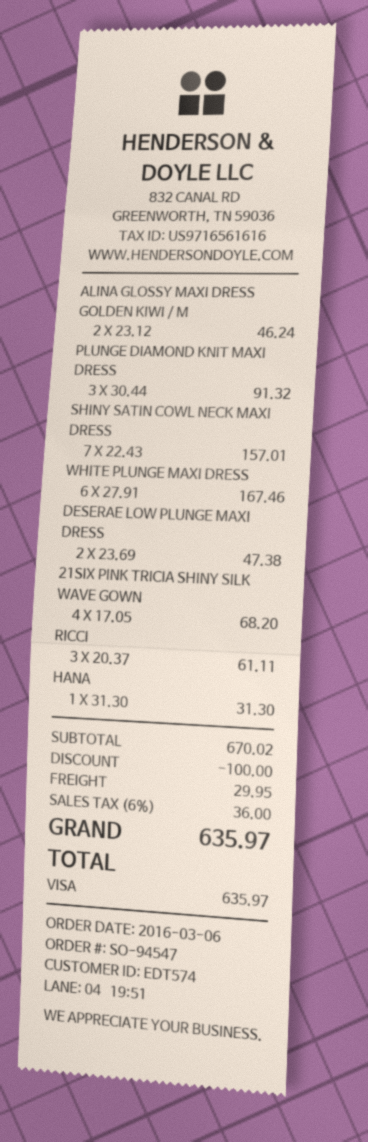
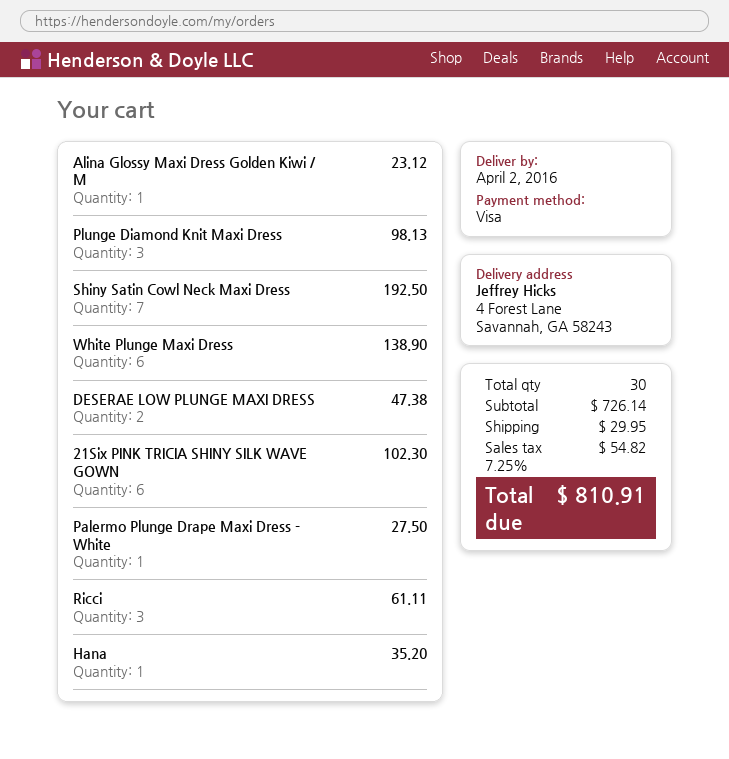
ALINA GLOSSY MAXI DRESS GOLDEN KIWI / M: 2 for 46.24 -> 1 for 23.12
PLUNGE DIAMOND KNIT MAXI DRESS: 3 for 91.32 -> 3 for 98.13
SHINY SATIN COWL NECK MAXI DRESS: 7 for 157.01 -> 7 for 192.50
WHITE PLUNGE MAXI DRESS: 6 for 167.46 -> 6 for 138.90
21SIX PINK TRICIA SHINY SILK WAVE GOWN: 4 for 68.20 -> 6 for 102.30
HANA: 1 for 31.30 -> 1 for 35.20
Palermo Plunge Drape Maxi Dress - White: none -> 1 for 27.50
subtotal: 670.02 -> 726.14
discount: 100.00 -> none
tax: 6% = 36.00 -> 7.25% = 54.82
total: 635.97 -> 810.91

